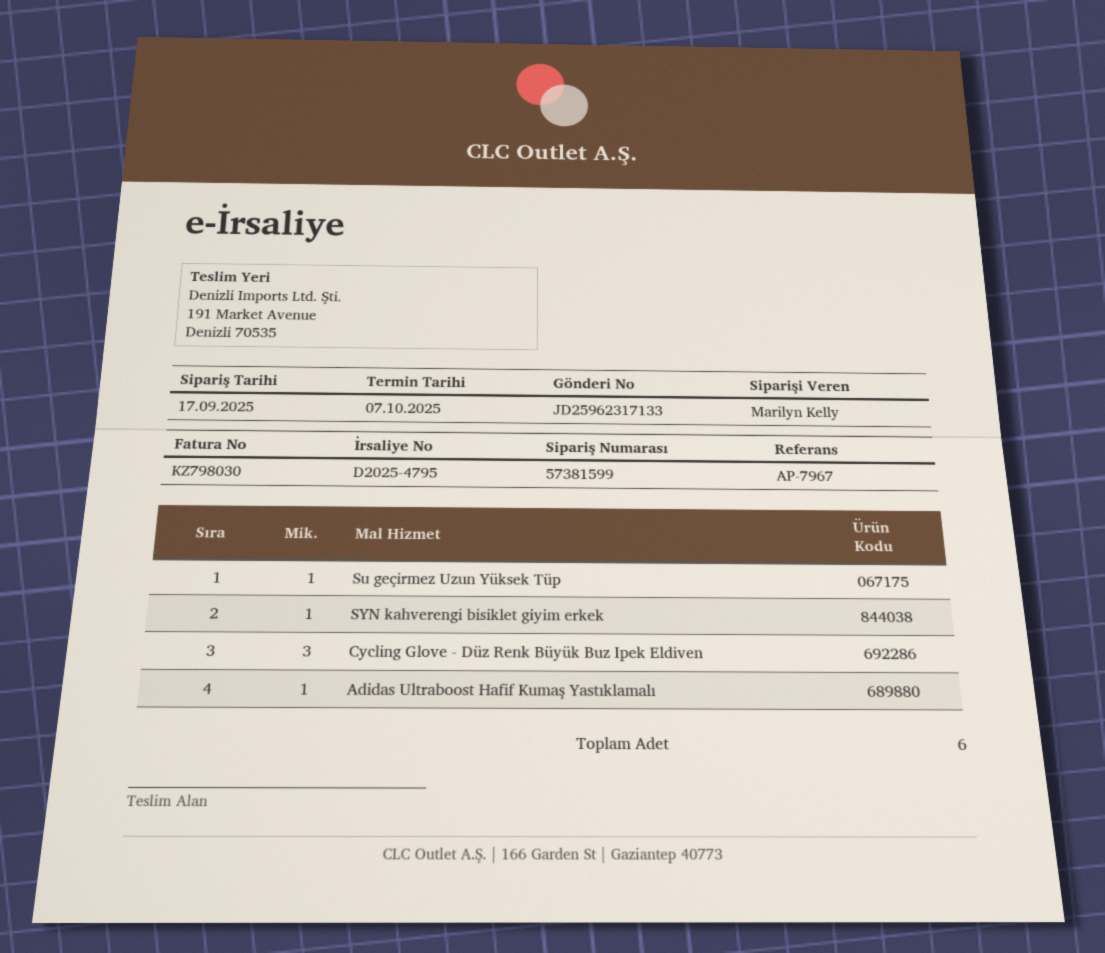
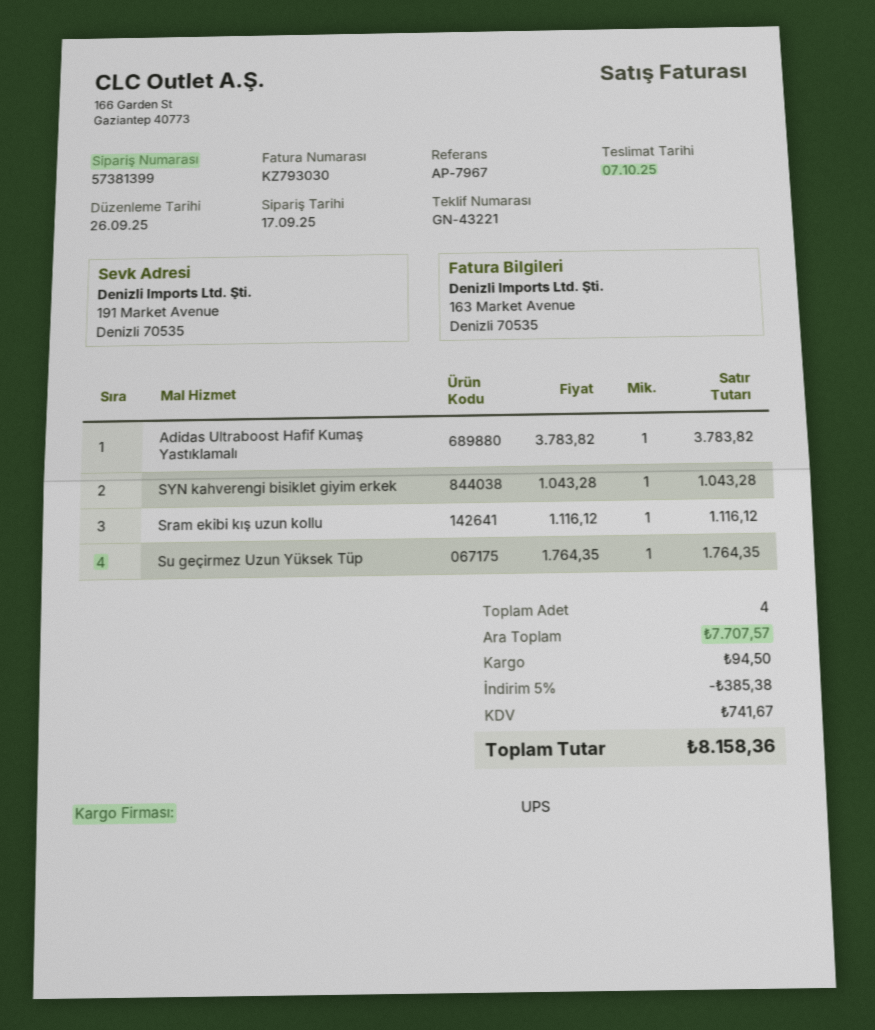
order number: 57381599 -> 57381399
invoice number: KZ798030 -> KZ793030
Cycling Glove - Düz Renk Büyük Buz Ipek Eldiven: 3 -> none
Sram ekibi kış uzun kollu: none -> 1
total quantity: 6 -> 4

